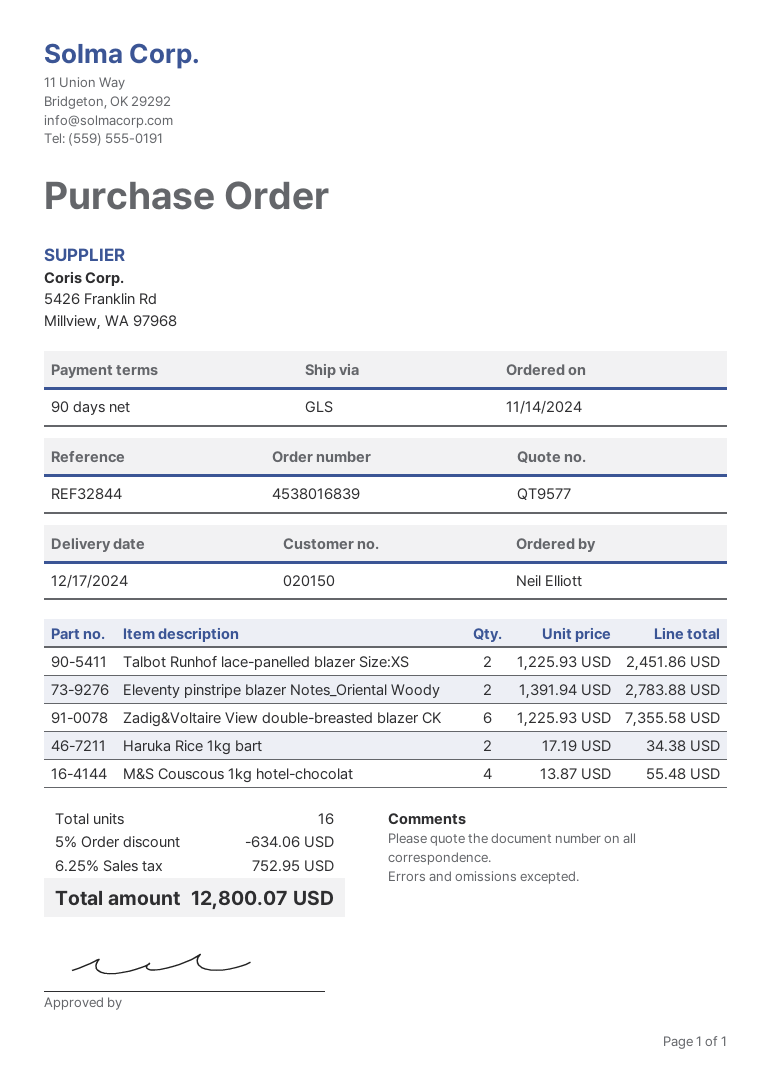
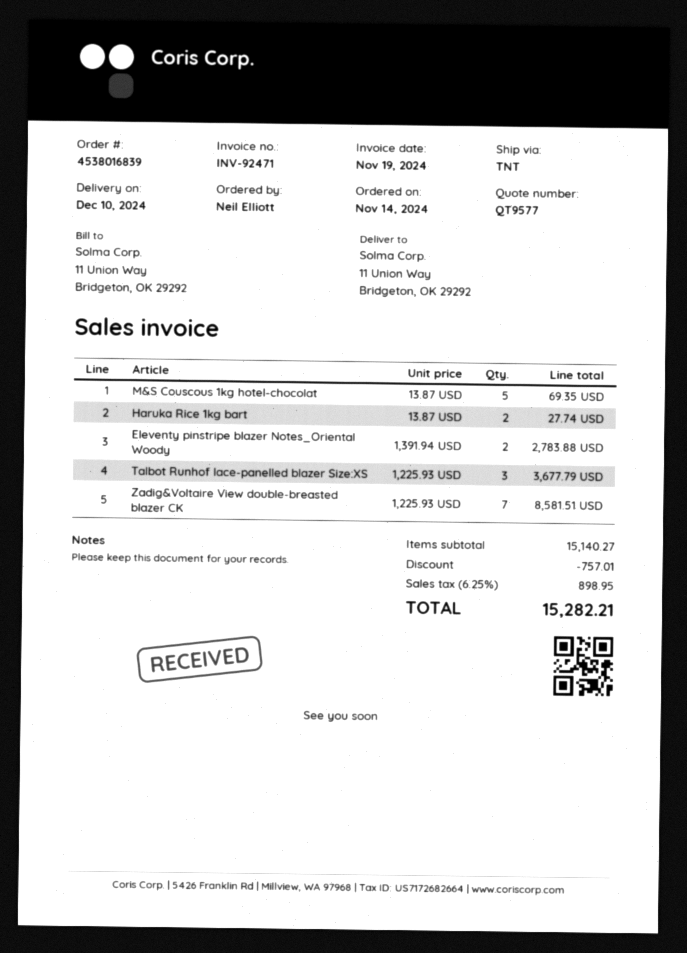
delivery date: 2024-12-17 -> 2024-12-10
shipping method: GLS -> TNT
Talbot Runhof lace-panelled blazer Size:XS: 2 x 1225.93 = 2451.86 -> 3 x 1225.93 = 3677.79
Zadig&Voltaire View double-breasted blazer CK: 6 x 1225.93 = 7355.58 -> 7 x 1225.93 = 8581.51
Haruka Rice 1kg bart: 2 x 17.19 = 34.38 -> 2 x 13.87 = 27.74
M&S Couscous 1kg hotel-chocolat: 4 x 13.87 = 55.48 -> 5 x 13.87 = 69.35
discount: 634.06 -> 757.01
tax: 6.25% = 752.95 -> 6.25% = 898.95
total: 12800.07 -> 15282.21

